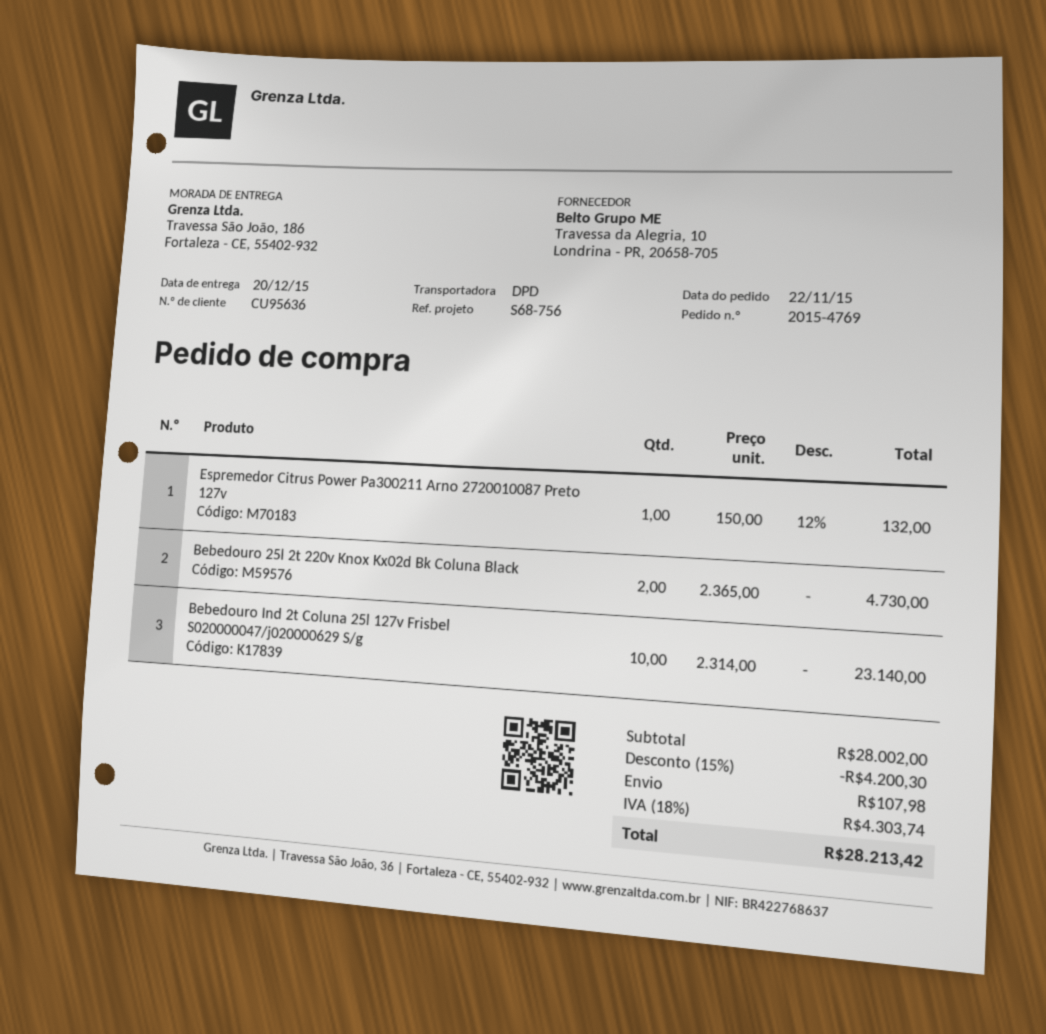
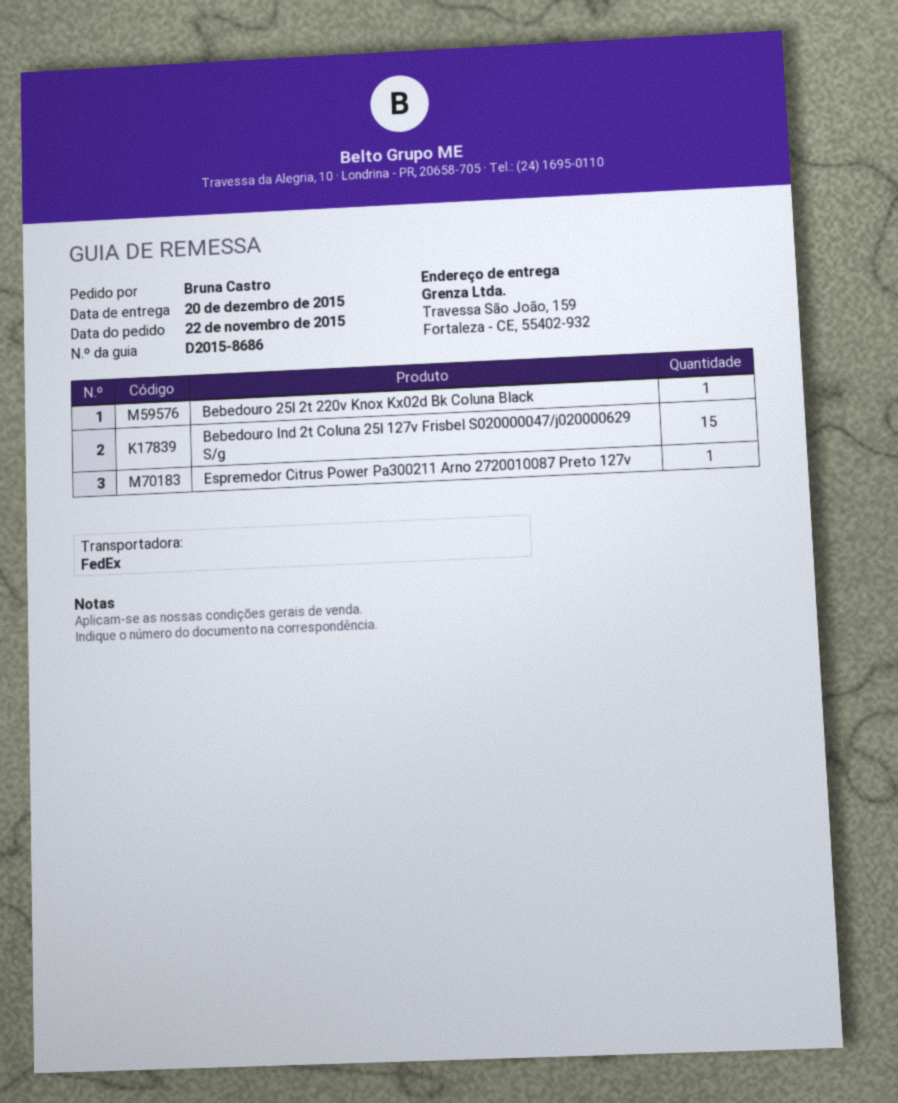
shipping method: DPD -> FedEx
ship to: Travessa São João, 186, Fortaleza - CE, 55402-932 -> Travessa São João, 159, Fortaleza - CE, 55402-932
Bebedouro 25l 2t 220v Knox Kx02d Bk Coluna Black: 2 -> 1
Bebedouro Ind 2t Coluna 25l 127v Frisbel S020000047/j020000629 S/g: 10 -> 15

